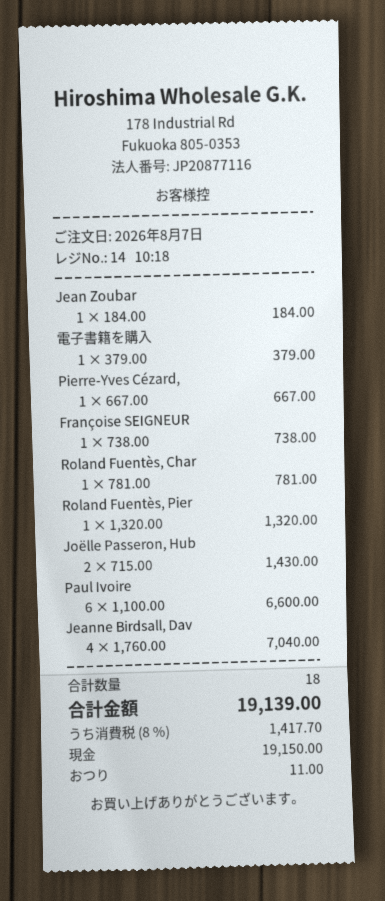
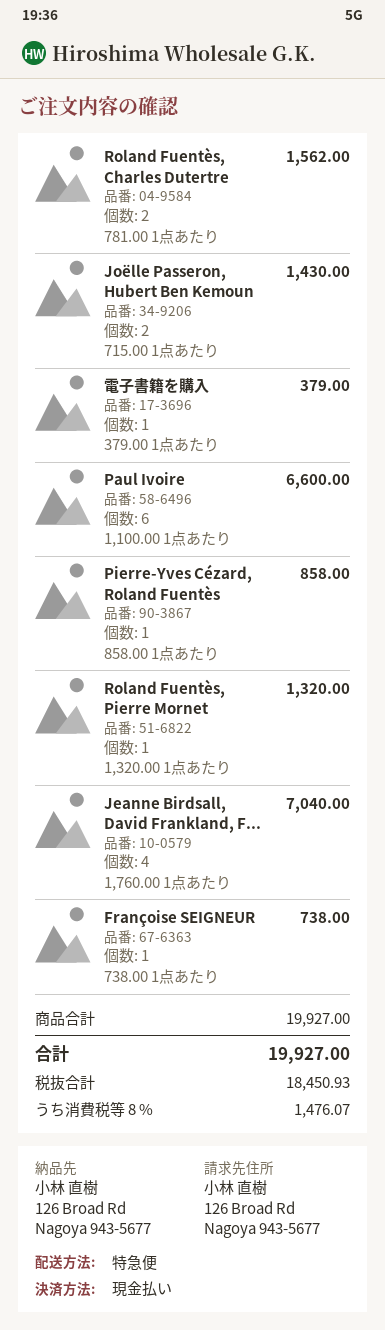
Jean Zoubar: 1 x 184.00 = 184.00 -> none
Pierre-Yves Cézard,: 1 x 667.00 = 667.00 -> 1 x 858.00 = 858.00
Roland Fuentès, Char: 1 x 781.00 = 781.00 -> 2 x 781.00 = 1562.00
tax: 8% = 1417.70 -> 8% = 1476.07
total: 19139.00 -> 19927.00

